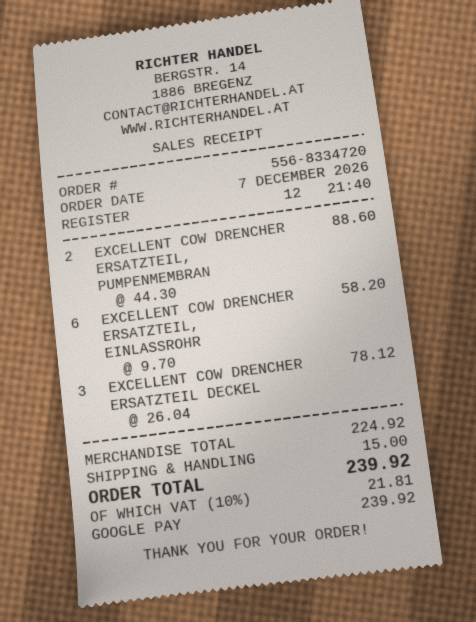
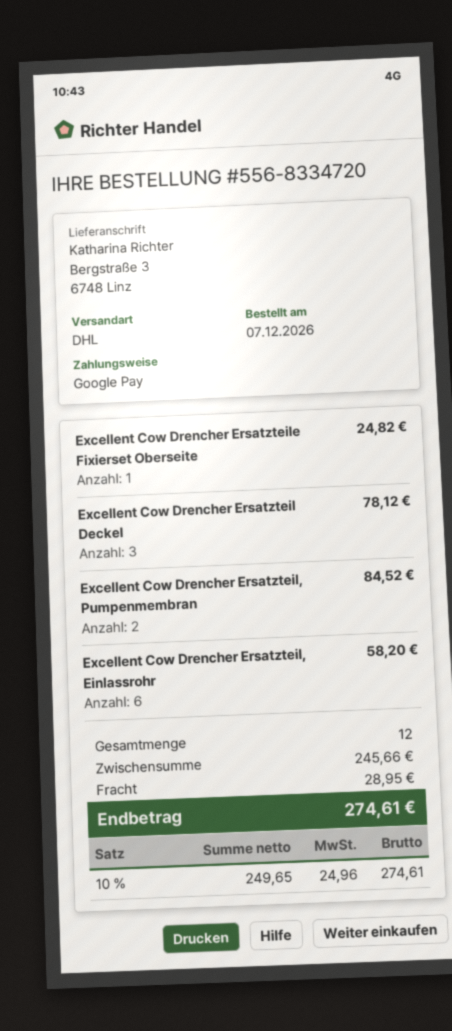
EXCELLENT COW DRENCHER ERSATZTEIL, PUMPENMEMBRAN: 2 for 88.60 -> 2 for 84.52
Excellent Cow Drencher Ersatzteile Fixierset Oberseite: none -> 1 for 24.82
subtotal: 224.92 -> 245.66
shipping: 15.00 -> 28.95
tax: 10% = 21.81 -> 10% = 24.96
total: 239.92 -> 274.61

